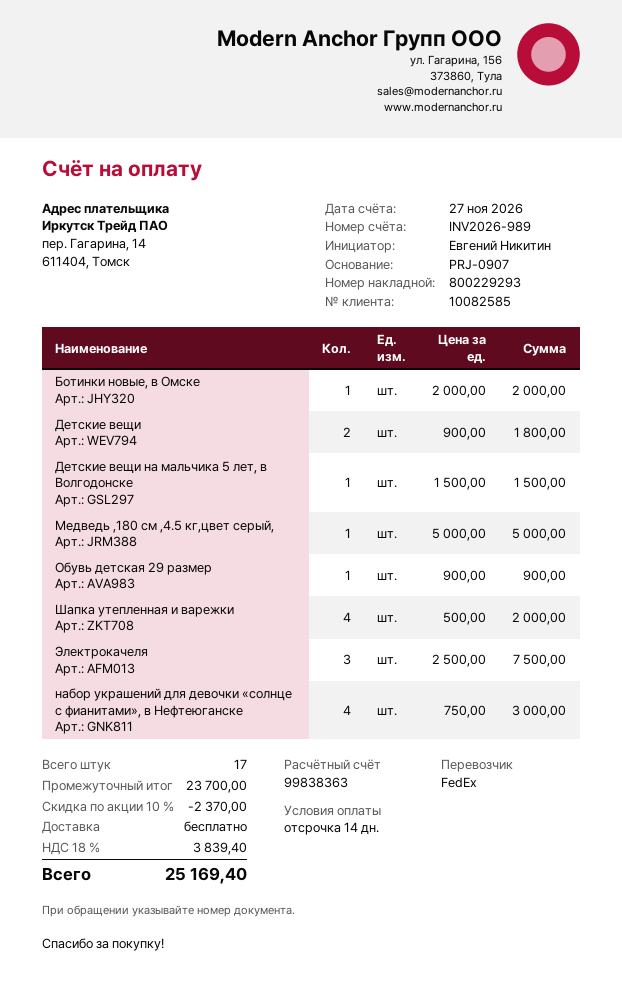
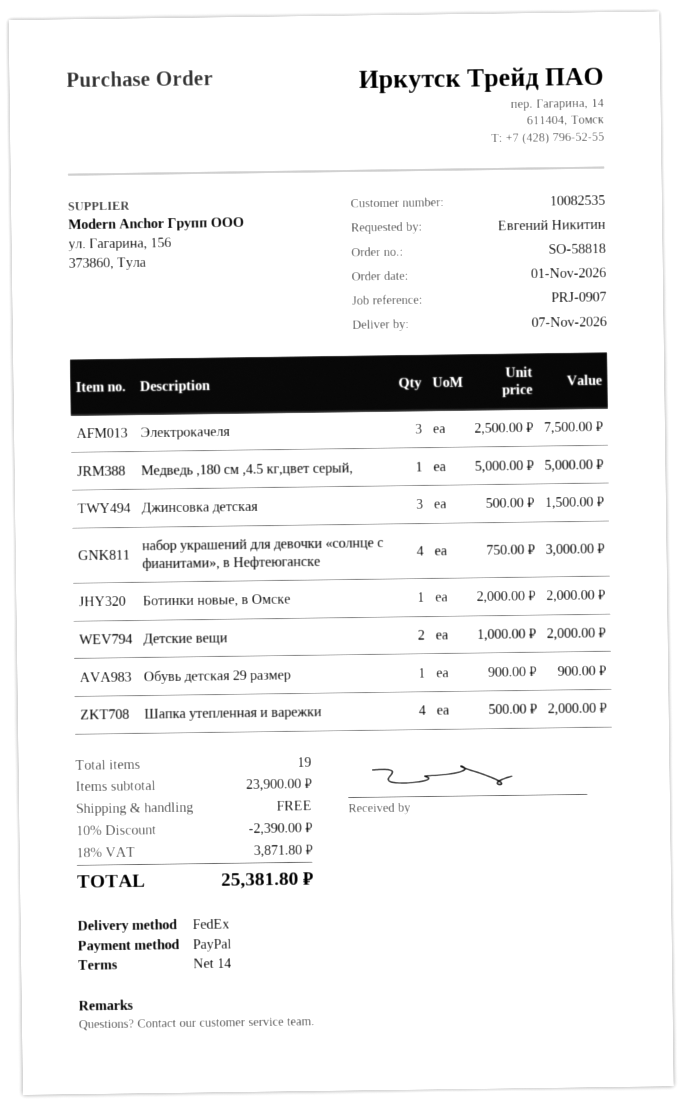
customer number: 10082585 -> 10082535
Детские вещи: 2 x 900.00 = 1800.00 -> 2 x 1000.00 = 2000.00
Детские вещи на мальчика 5 лет, в Волгодонске: 1 x 1500.00 = 1500.00 -> none
Джинсовка детская: none -> 3 x 500.00 = 1500.00
total quantity: 17 -> 19
subtotal: 23700.00 -> 23900.00
discount: 10% = 2370.00 -> 10% = 2390.00
tax: 18% = 3839.40 -> 18% = 3871.80
total: 25169.40 -> 25381.80

